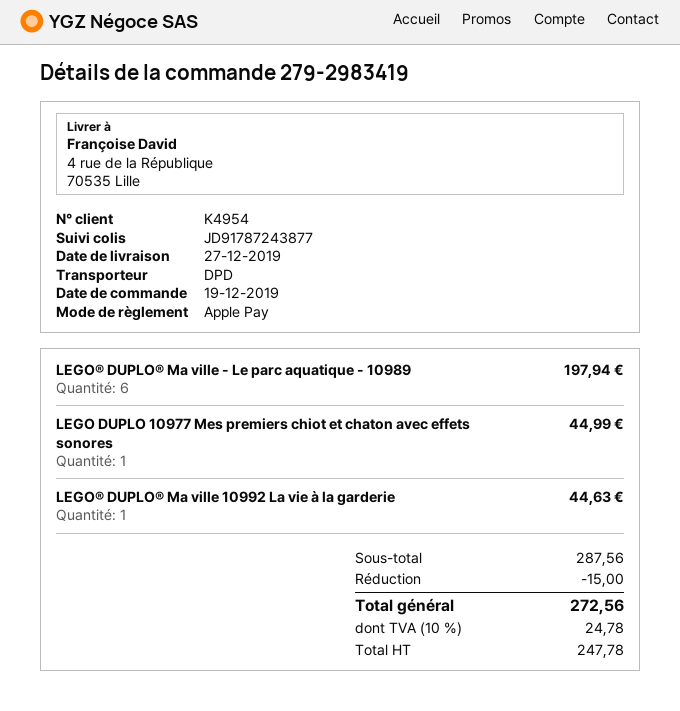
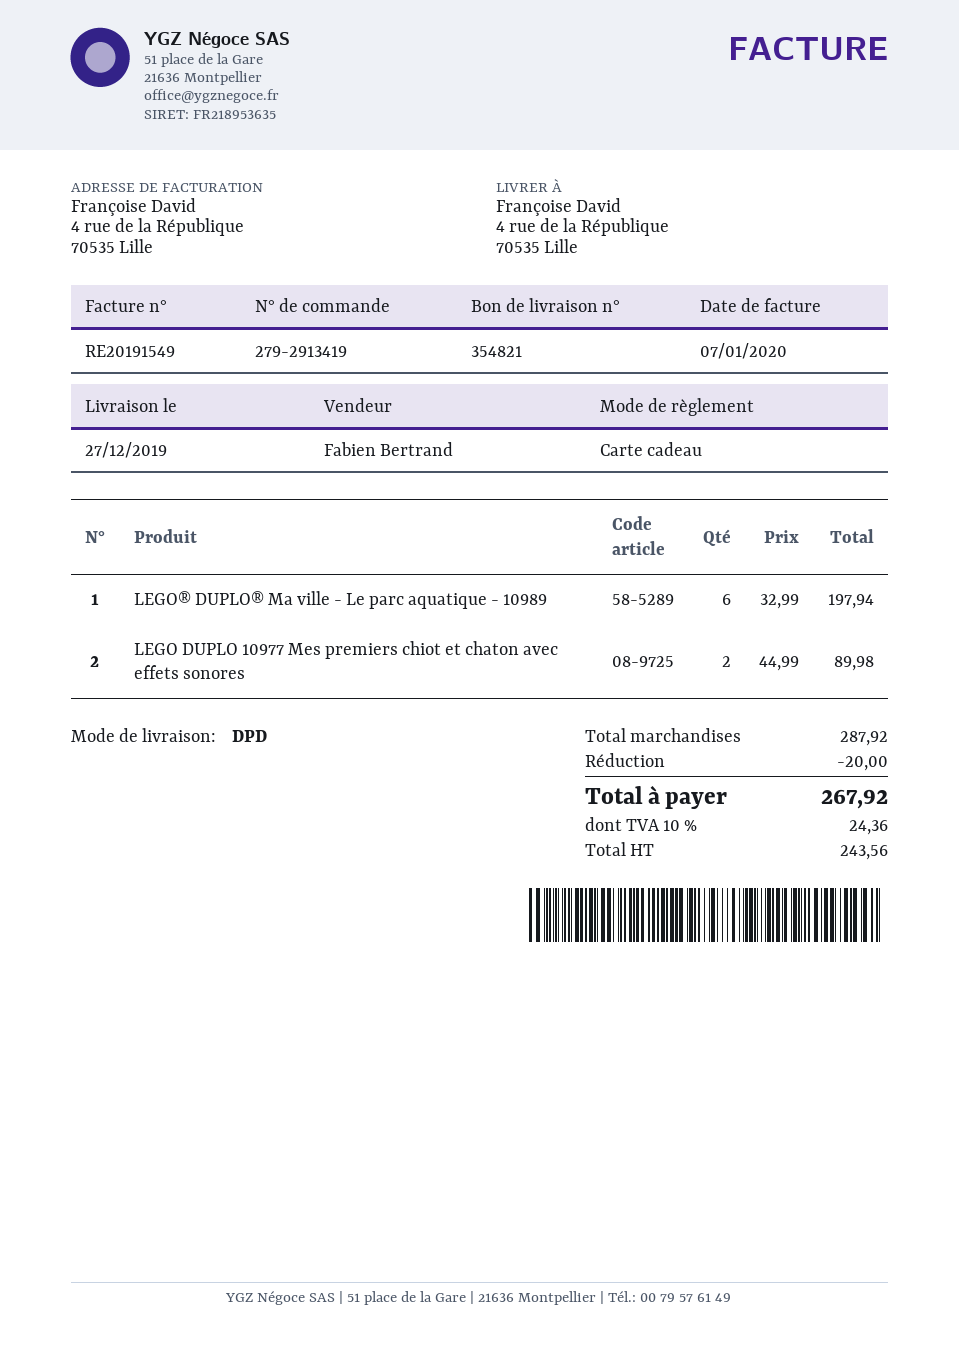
order number: 279-2983419 -> 279-2913419
payment method: Apple Pay -> gift card
LEGO DUPLO 10977 Mes premiers chiot et chaton avec effets sonores: 1 for 44.99 -> 2 for 89.98
LEGO® DUPLO® Ma ville 10992 La vie à la garderie: 1 for 44.63 -> none
subtotal: 287.56 -> 287.92
discount: 15.00 -> 20.00
net: 247.78 -> 243.56
tax: 10% = 24.78 -> 10% = 24.36
total: 272.56 -> 267.92

